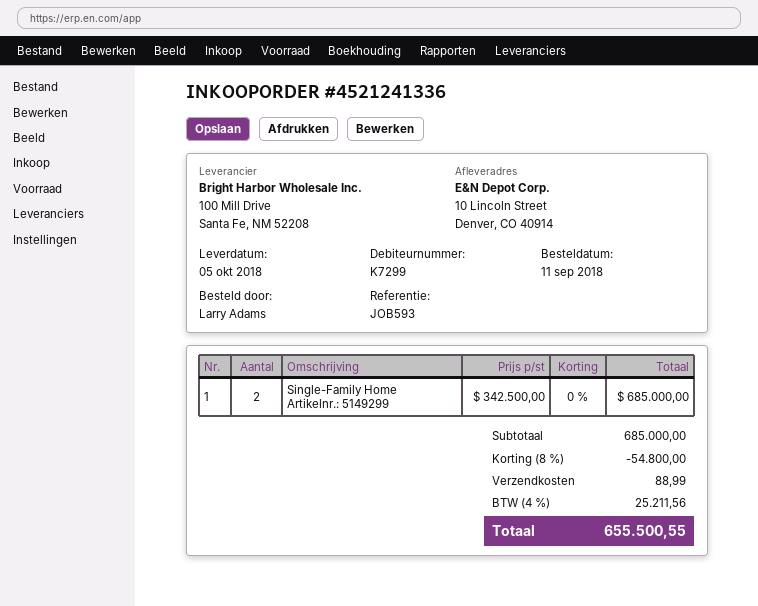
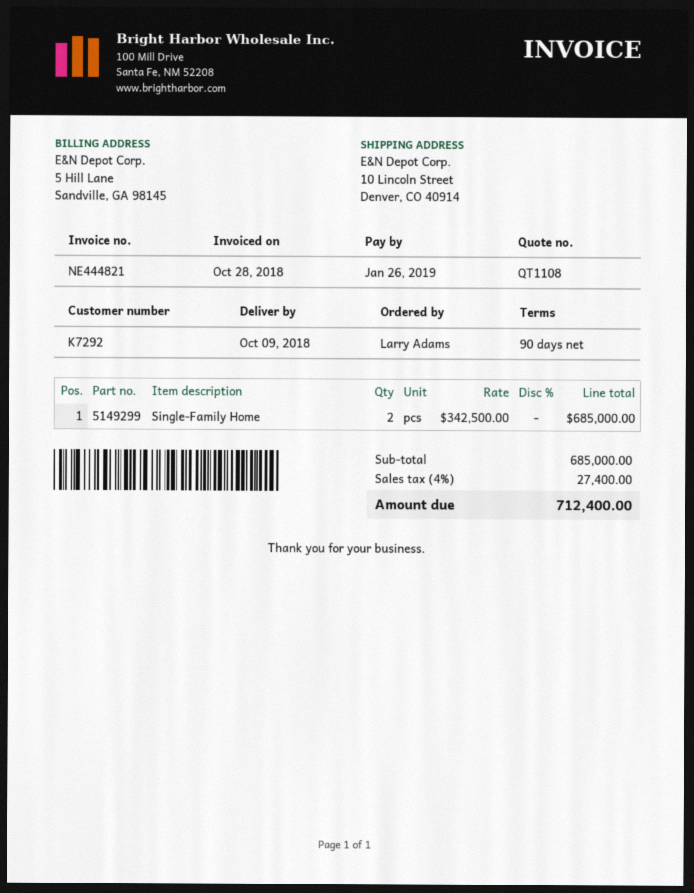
delivery date: 2018-10-05 -> 2018-10-09
customer number: K7299 -> K7292
discount: 8% = 54800.00 -> none
shipping: 88.99 -> none
tax: 4% = 25211.56 -> 4% = 27400.00
total: 655500.55 -> 712400.00

